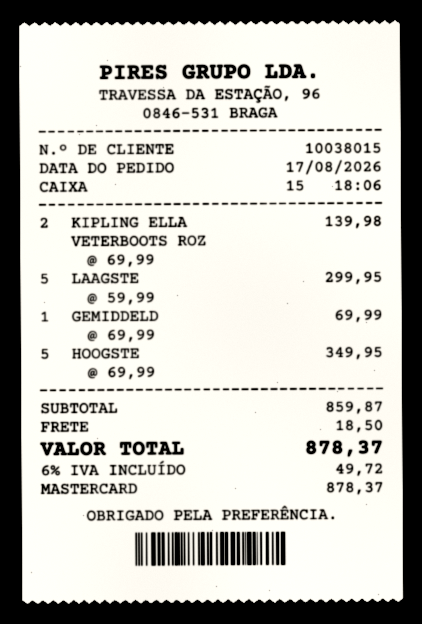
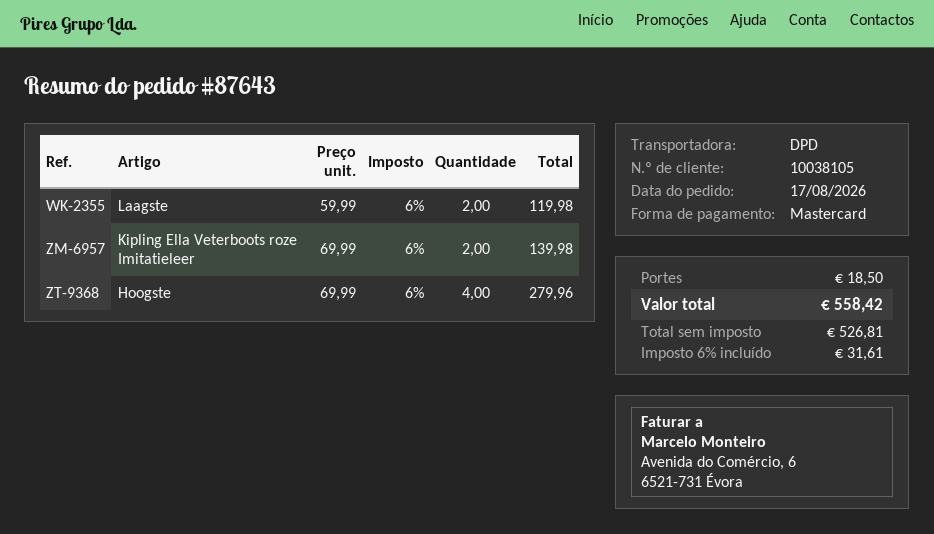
customer number: 10038015 -> 10038105
LAAGSTE: 5 x 59.99 = 299.95 -> 2 x 59.99 = 119.98
GEMIDDELD: 1 x 69.99 = 69.99 -> none
HOOGSTE: 5 x 69.99 = 349.95 -> 4 x 69.99 = 279.96
tax: 6% = 49.72 -> 6% = 31.61
total: 878.37 -> 558.42

